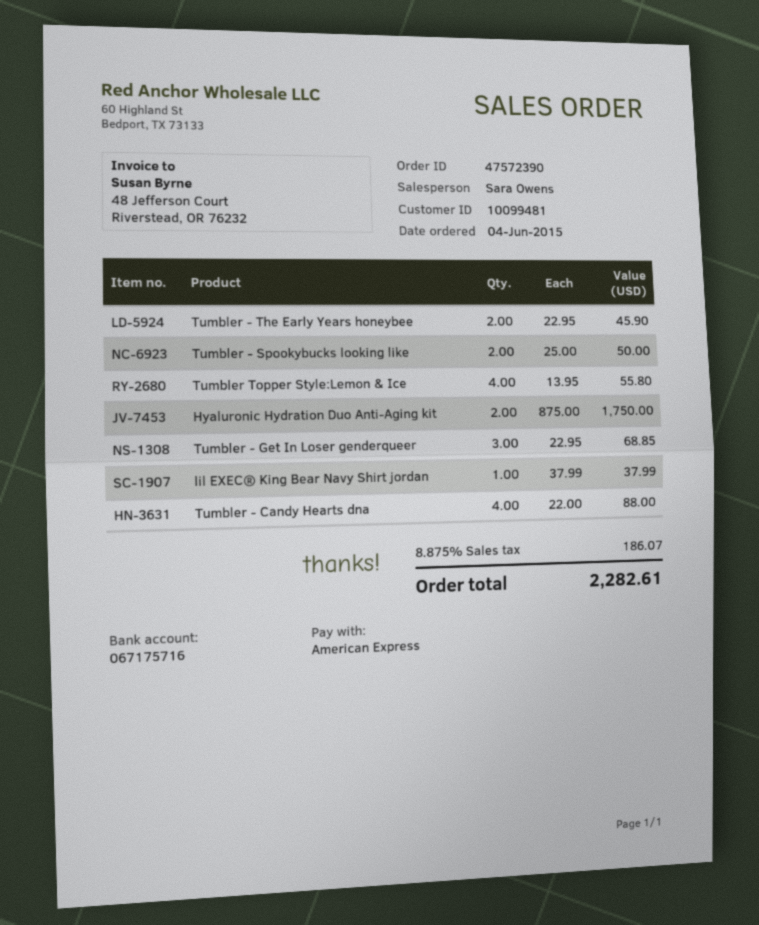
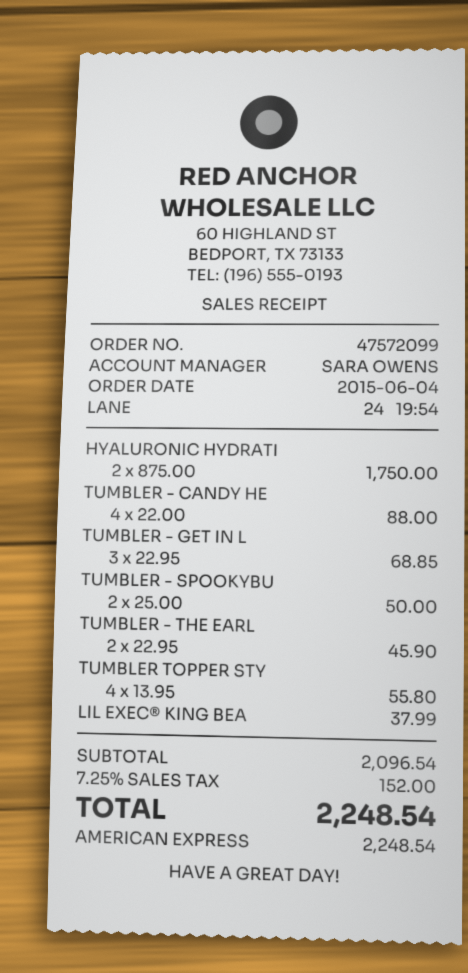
order number: 47572390 -> 47572099
tax: 8.875% = 186.07 -> 7.25% = 152.00
total: 2282.61 -> 2248.54

